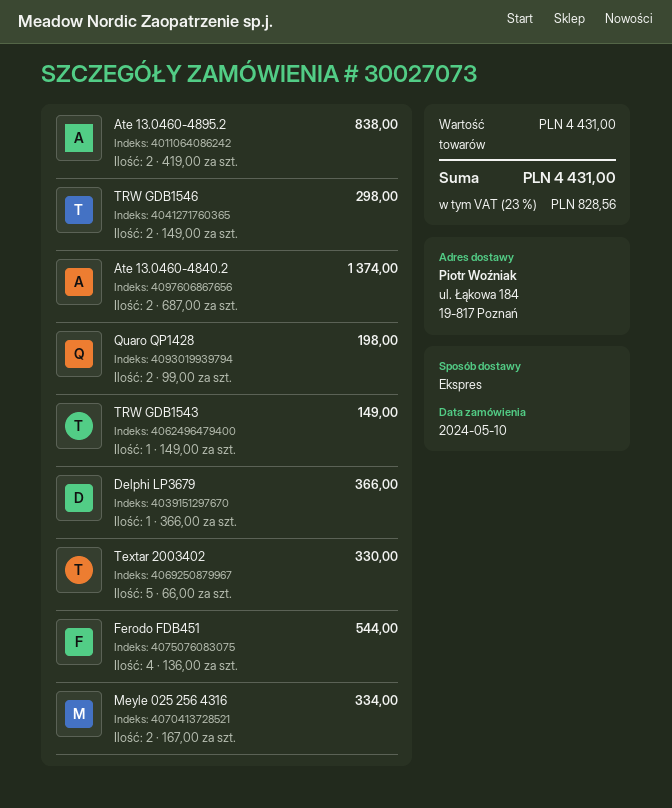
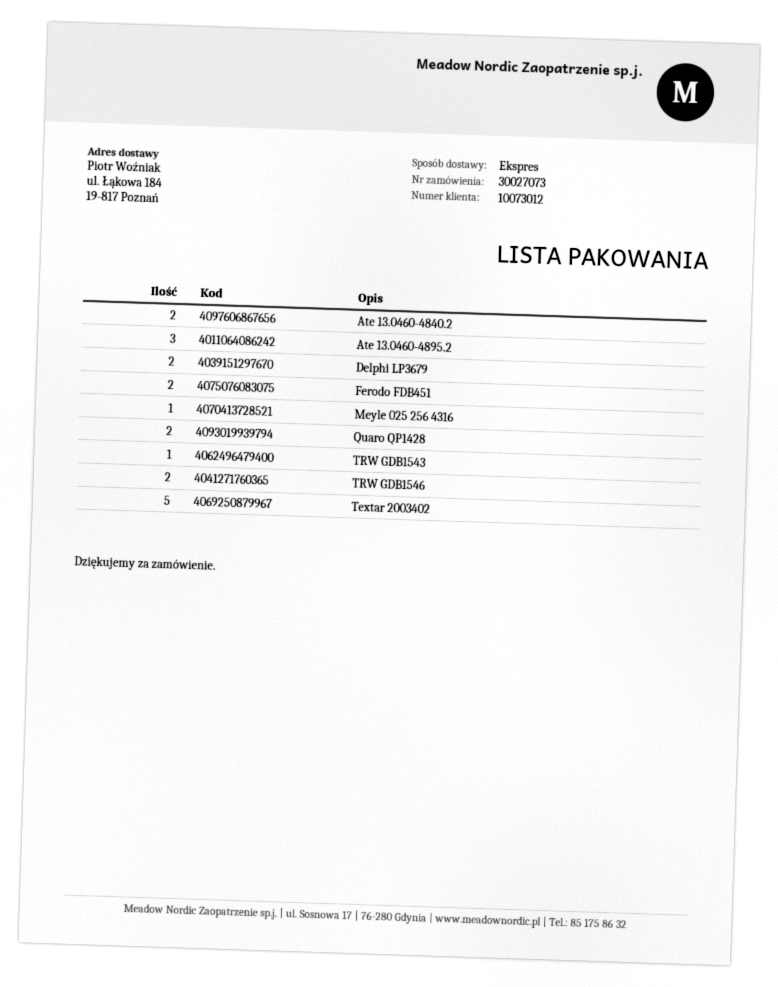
Ate 13.0460-4895.2: 2 -> 3
Delphi LP3679: 1 -> 2
Ferodo FDB451: 4 -> 2
Meyle 025 256 4316: 2 -> 1

